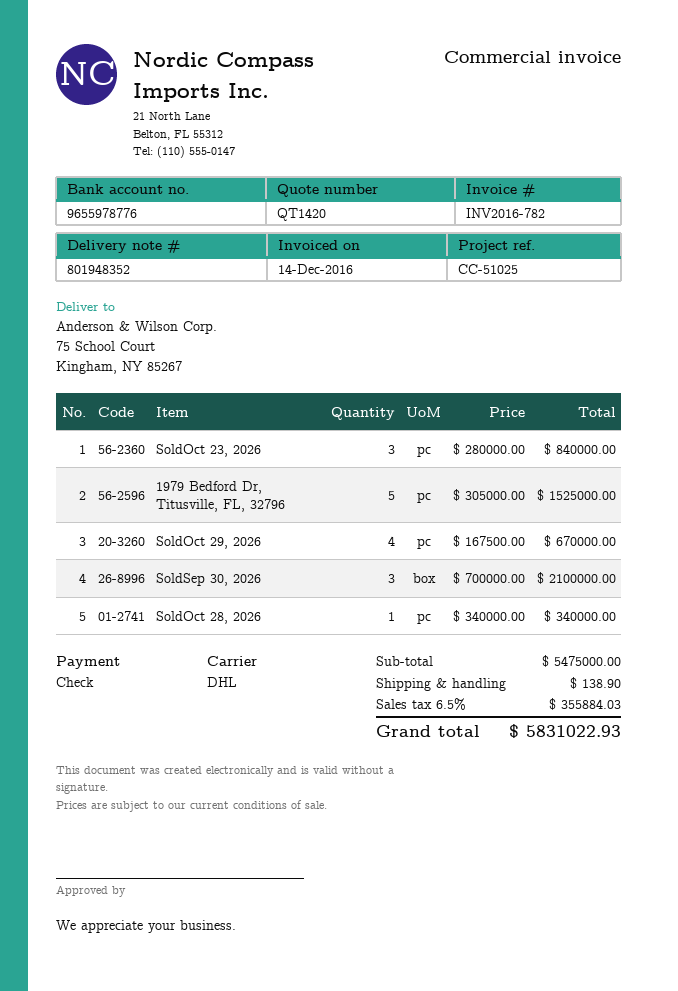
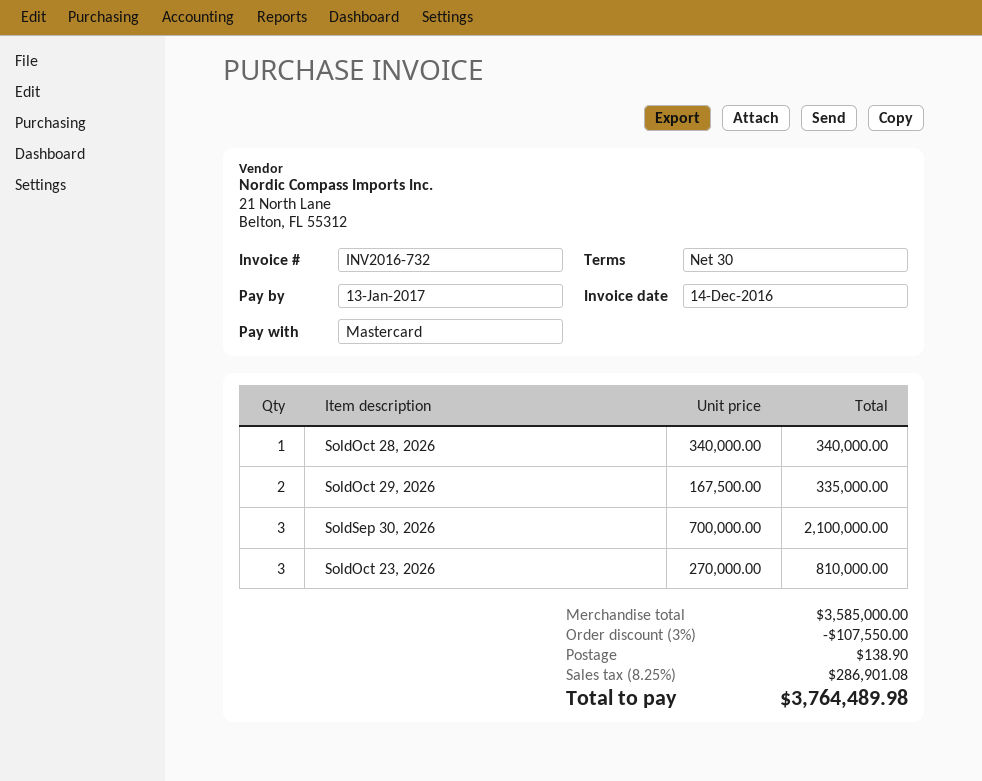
invoice number: INV2016-782 -> INV2016-732
payment method: cheque -> Mastercard
SoldOct 23, 2026: 3 x 280000.00 = 840000.00 -> 3 x 270000.00 = 810000.00
1979 Bedford Dr, Titusville, FL, 32796: 5 x 305000.00 = 1525000.00 -> none
SoldOct 29, 2026: 4 x 167500.00 = 670000.00 -> 2 x 167500.00 = 335000.00
subtotal: 5475000.00 -> 3585000.00
discount: none -> 3% = 107550.00
tax: 6.5% = 355884.03 -> 8.25% = 286901.08
total: 5831022.93 -> 3764489.98

